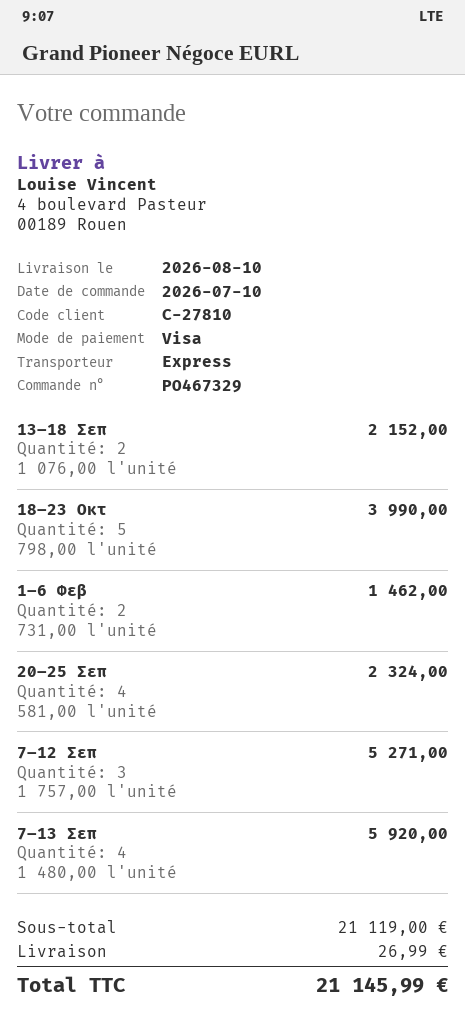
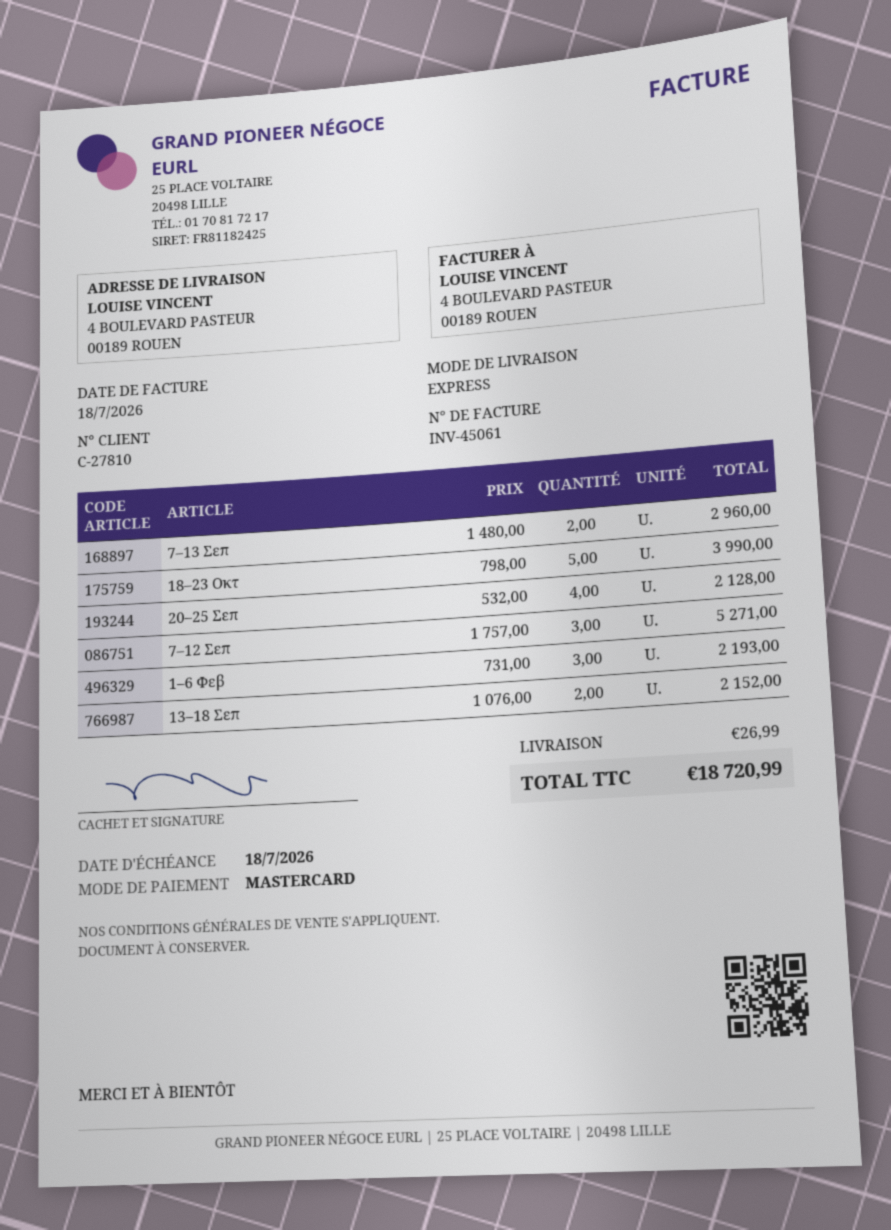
payment method: Visa -> Mastercard
1–6 Φεβ: 2 x 731.00 = 1462.00 -> 3 x 731.00 = 2193.00
20–25 Σεπ: 4 x 581.00 = 2324.00 -> 4 x 532.00 = 2128.00
7–13 Σεπ: 4 x 1480.00 = 5920.00 -> 2 x 1480.00 = 2960.00
total: 21145.99 -> 18720.99

